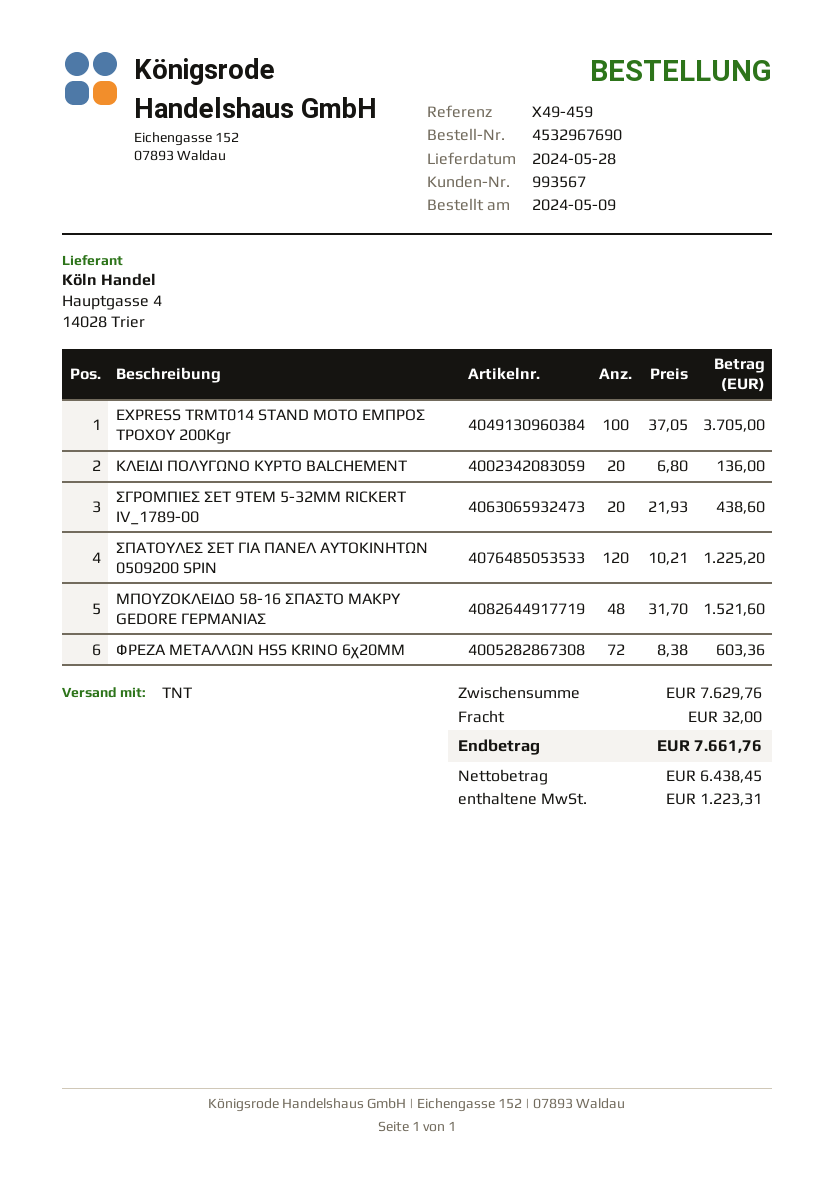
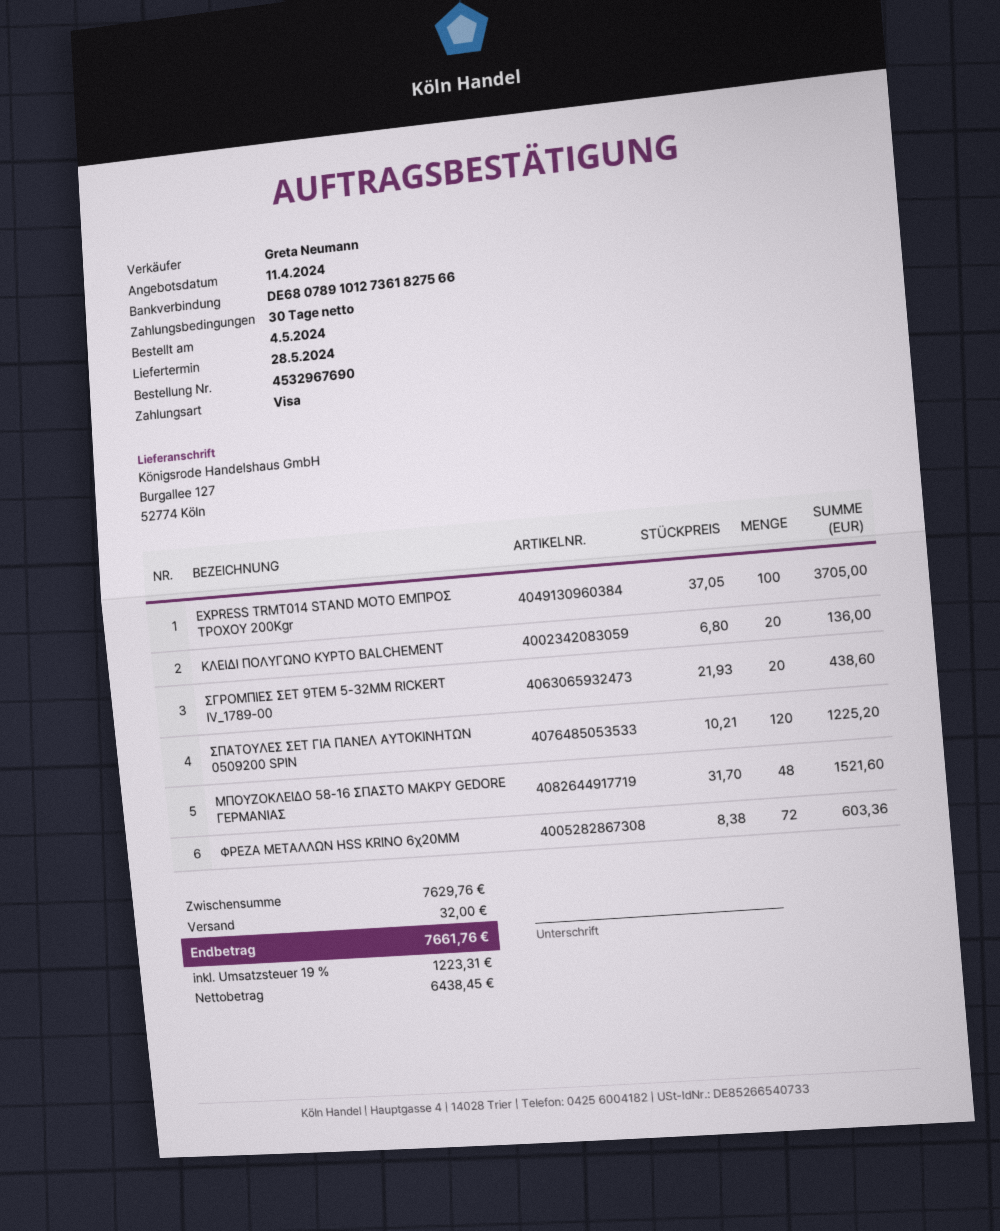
order date: 2024-05-09 -> 2024-05-04

